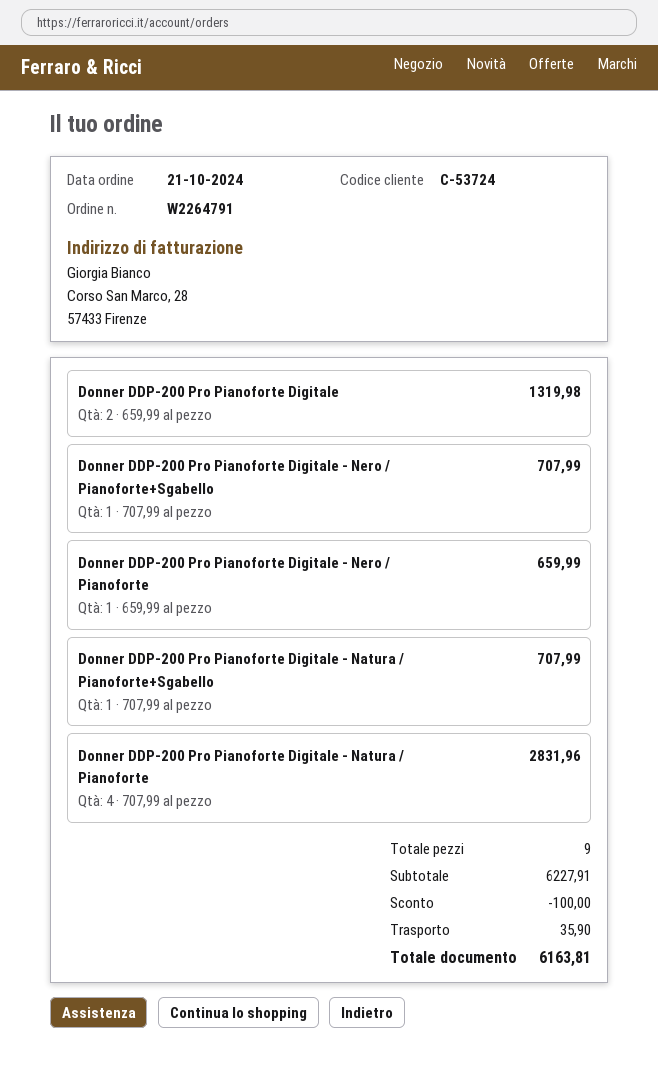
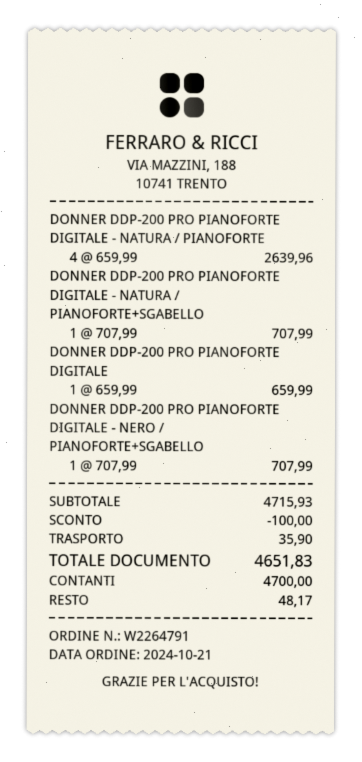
Donner DDP-200 Pro Pianoforte Digitale: 2 x 659.99 = 1319.98 -> 1 x 659.99 = 659.99
Donner DDP-200 Pro Pianoforte Digitale - Nero / Pianoforte: 1 x 659.99 = 659.99 -> none
Donner DDP-200 Pro Pianoforte Digitale - Natura / Pianoforte: 4 x 707.99 = 2831.96 -> 4 x 659.99 = 2639.96
subtotal: 6227.91 -> 4715.93
total: 6163.81 -> 4651.83

